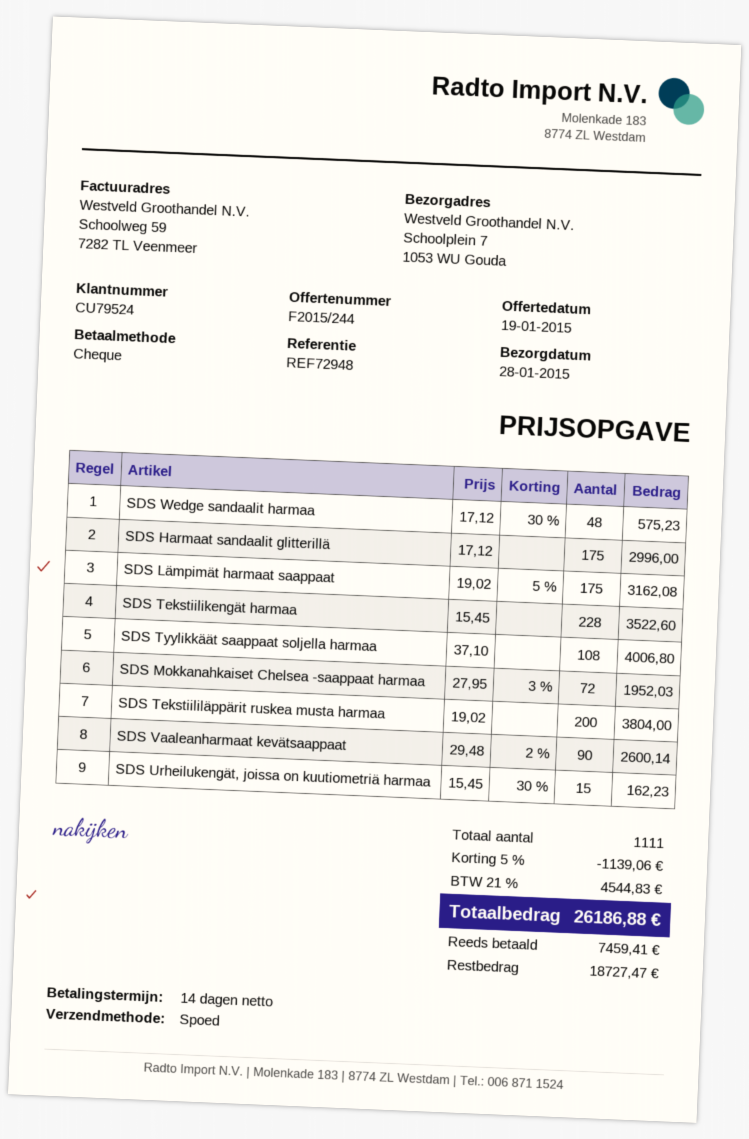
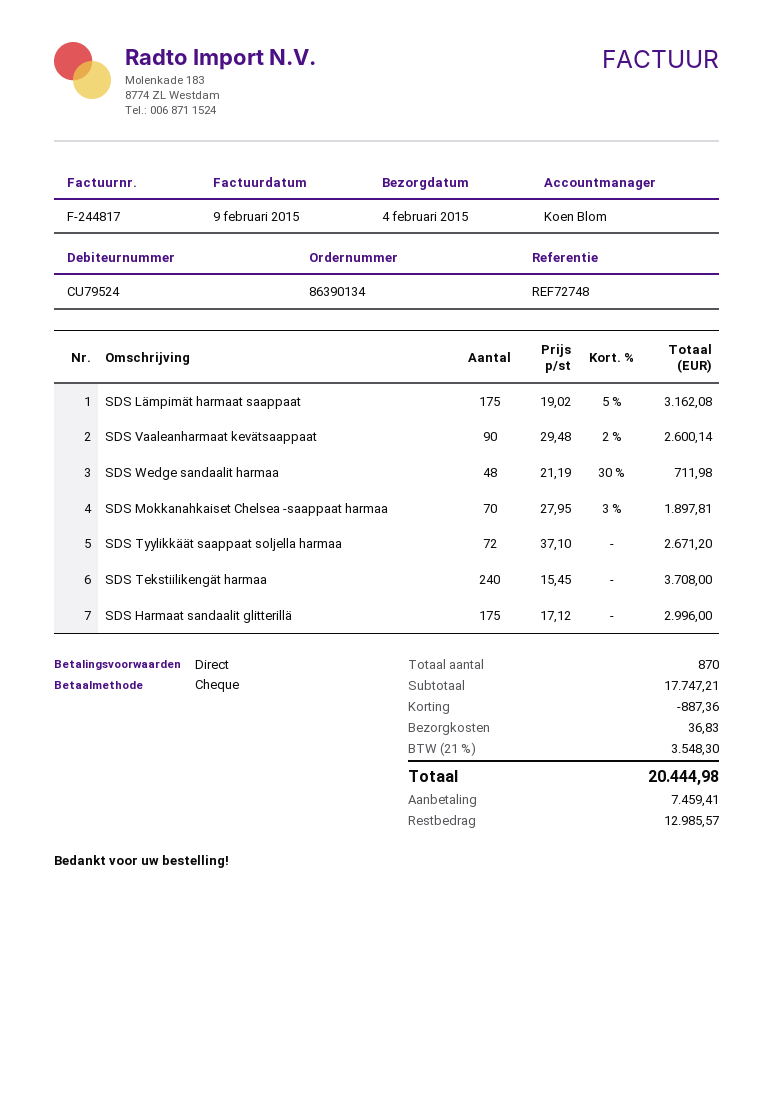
delivery date: 2015-01-28 -> 2015-02-04
payment terms: 14 days -> on receipt
reference: REF72948 -> REF72748
SDS Wedge sandaalit harmaa: 48 x 17.12 - 30% = 575.23 -> 48 x 21.19 - 30% = 711.98
SDS Tekstiilikengät harmaa: 228 x 15.45 = 3522.60 -> 240 x 15.45 = 3708.00
SDS Tyylikkäät saappaat soljella harmaa: 108 x 37.10 = 4006.80 -> 72 x 37.10 = 2671.20
SDS Mokkanahkaiset Chelsea -saappaat harmaa: 72 x 27.95 - 3% = 1952.03 -> 70 x 27.95 - 3% = 1897.81
SDS Tekstiililäppärit ruskea musta harmaa: 200 x 19.02 = 3804.00 -> none
SDS Urheilukengät, joissa on kuutiometriä harmaa: 15 x 15.45 - 30% = 162.23 -> none
total quantity: 1111 -> 870
discount: 1139.06 -> 887.36
shipping: none -> 36.83
tax: 21% = 4544.83 -> 21% = 3548.30
total: 26186.88 -> 20444.98
balance: 18727.47 -> 12985.57

